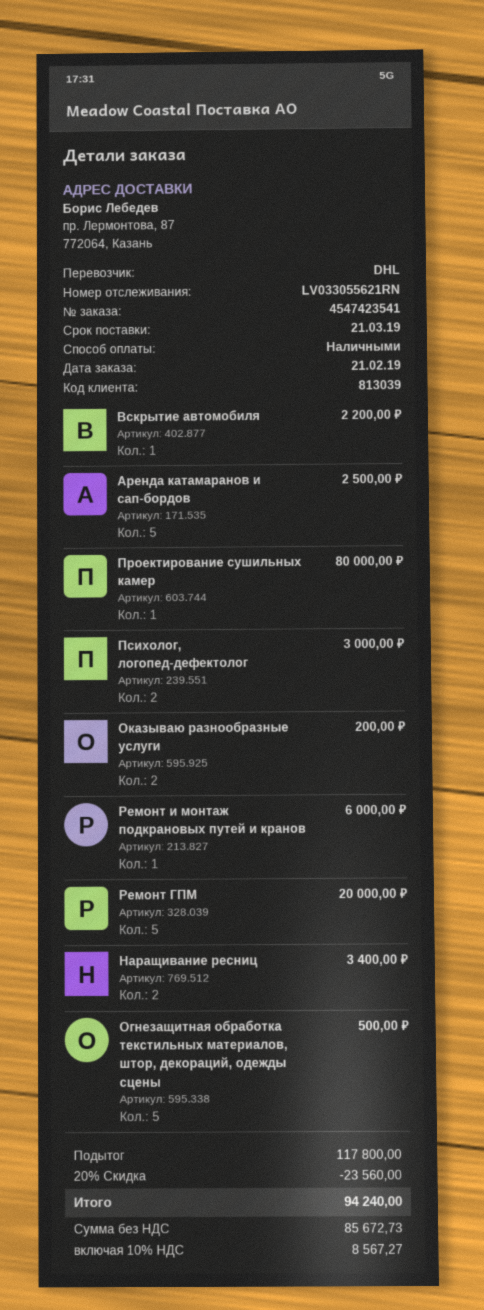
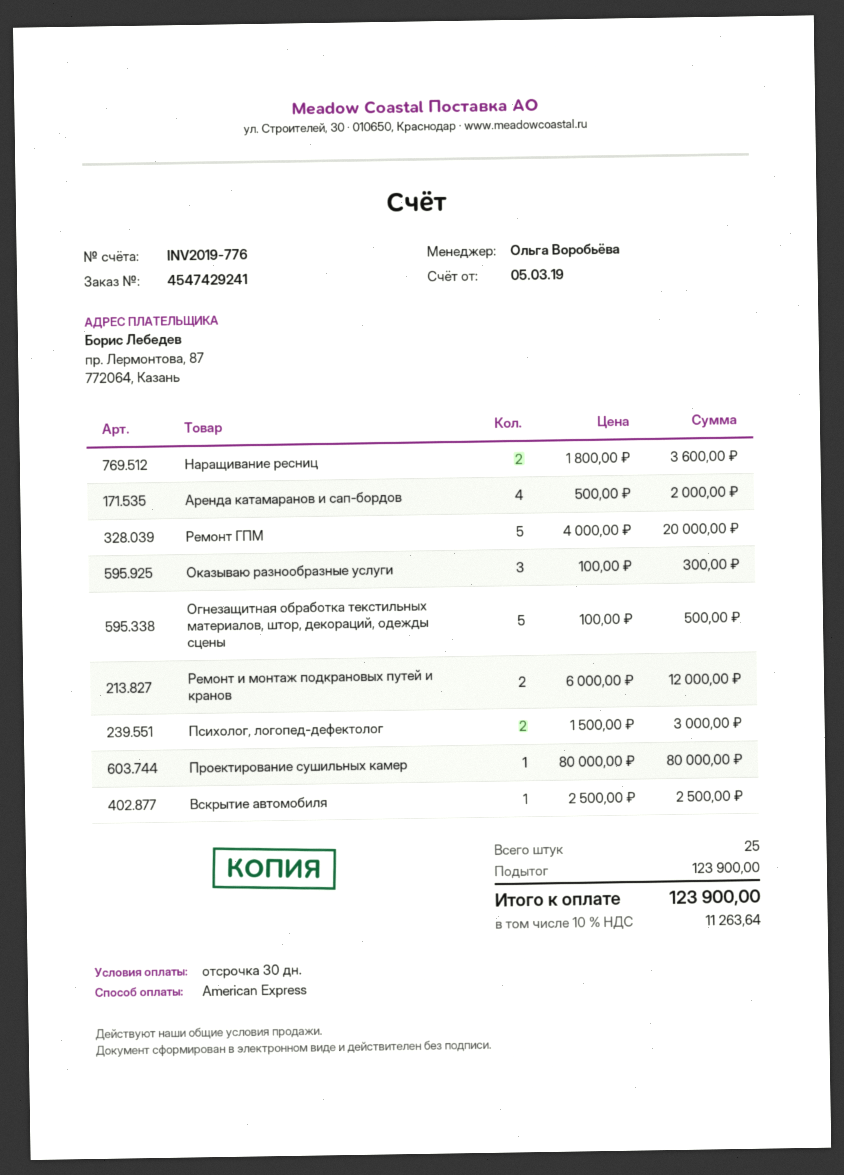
order number: 4547423541 -> 4547429241
payment method: cash -> American Express
Вскрытие автомобиля: 1 for 2200.00 -> 1 for 2500.00
Aренда катамаpанов и сап-бордов: 5 for 2500.00 -> 4 for 2000.00
Оказываю разнообразные услуги: 2 for 200.00 -> 3 for 300.00
Ремонт и монтаж подкрановых путей и кранов: 1 for 6000.00 -> 2 for 12000.00
Наращивание ресниц: 2 for 3400.00 -> 2 for 3600.00
subtotal: 117800.00 -> 123900.00
discount: 20% = 23560.00 -> none
tax: 10% = 8567.27 -> 10% = 11263.64
total: 94240.00 -> 123900.00

